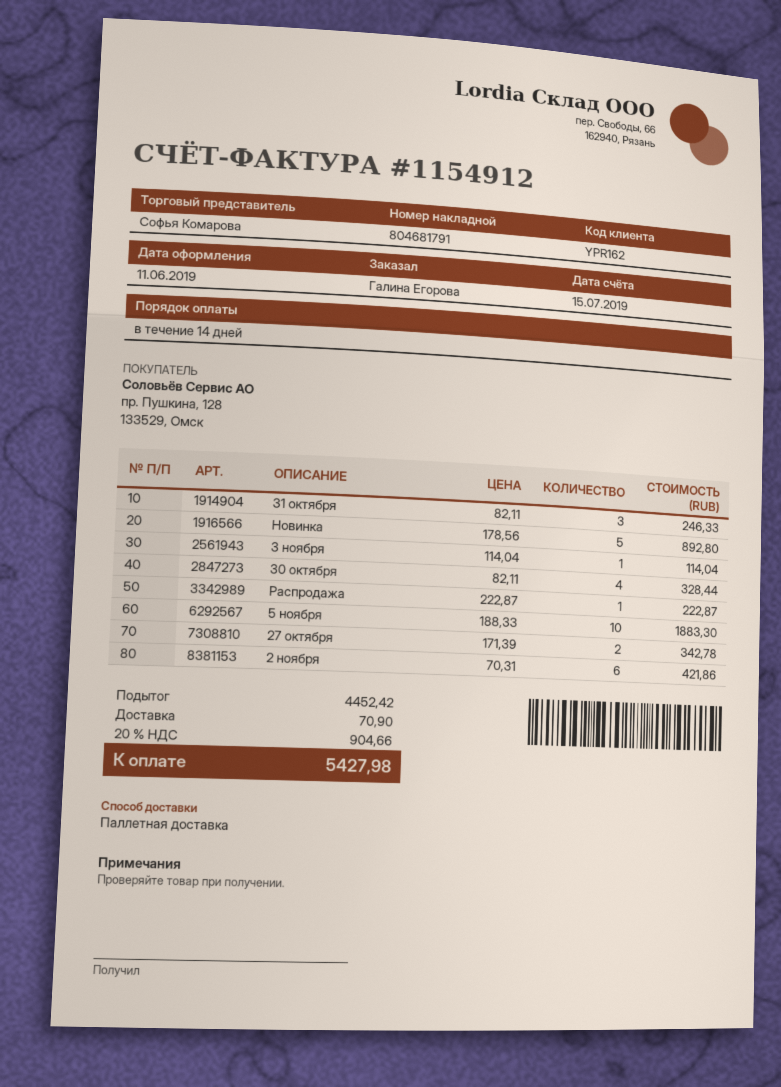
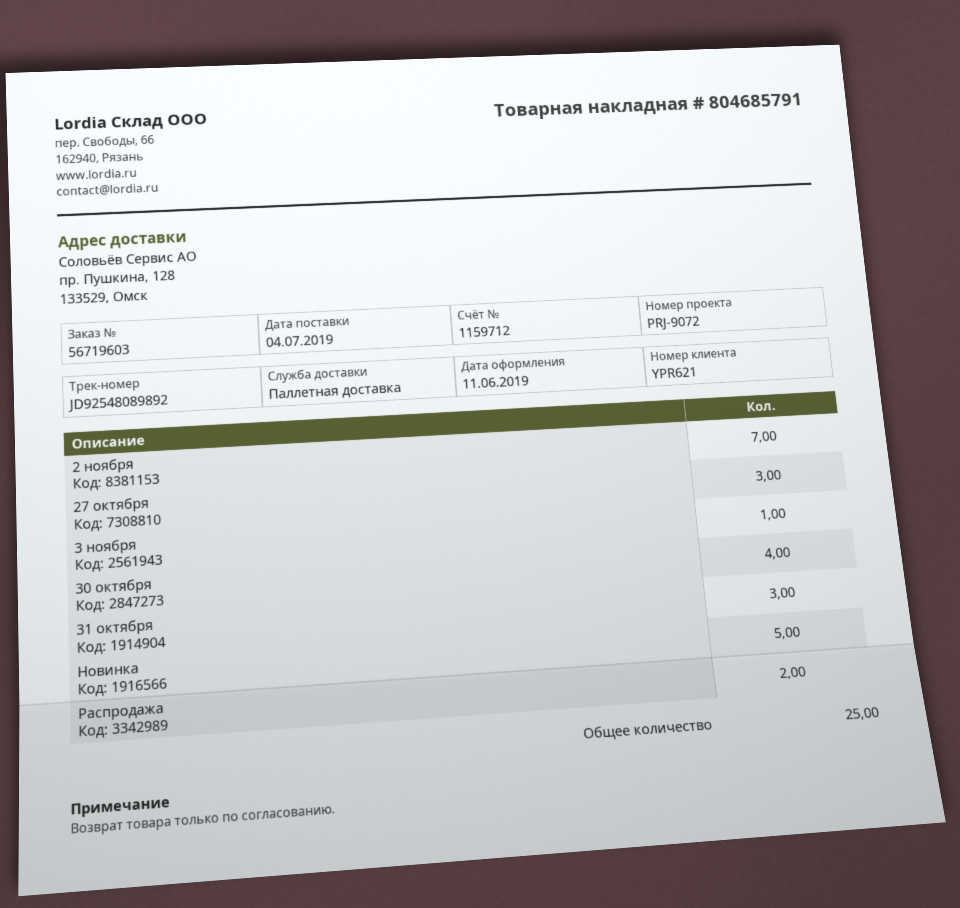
delivery note number: 804681791 -> 804685791
invoice number: 1154912 -> 1159712
customer number: YPR162 -> YPR621
Распродажа: 1 -> 2
5 ноября: 10 -> none
27 октября: 2 -> 3
2 ноября: 6 -> 7

